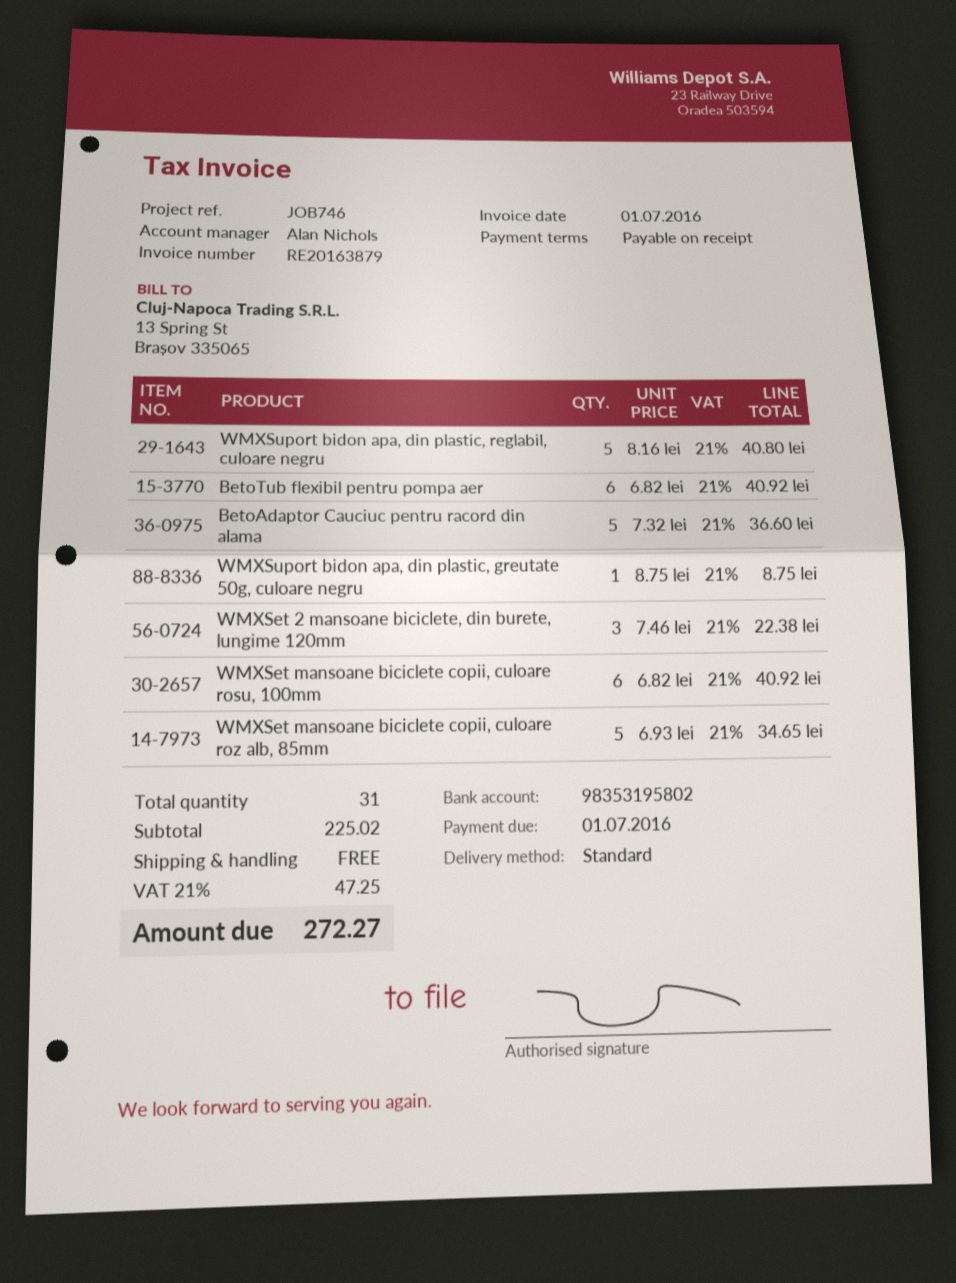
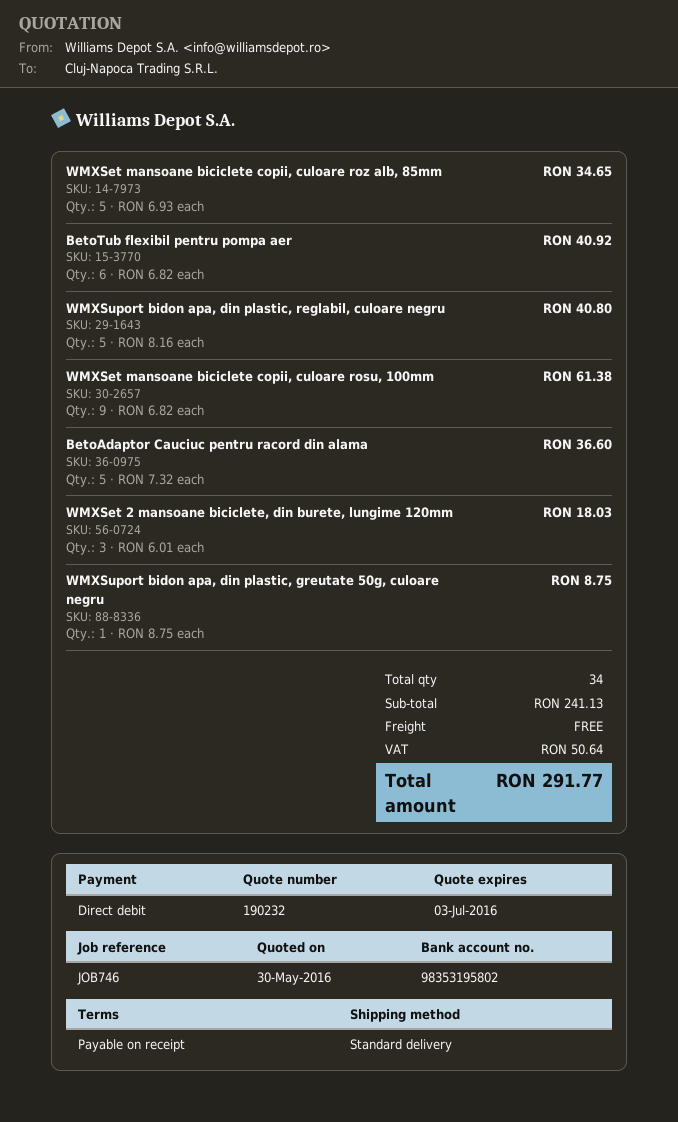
WMXSet 2 mansoane biciclete, din burete, lungime 120mm: 3 x 7.46 = 22.38 -> 3 x 6.01 = 18.03
WMXSet mansoane biciclete copii, culoare rosu, 100mm: 6 x 6.82 = 40.92 -> 9 x 6.82 = 61.38
total quantity: 31 -> 34
subtotal: 225.02 -> 241.13
tax: 47.25 -> 50.64
total: 272.27 -> 291.77

